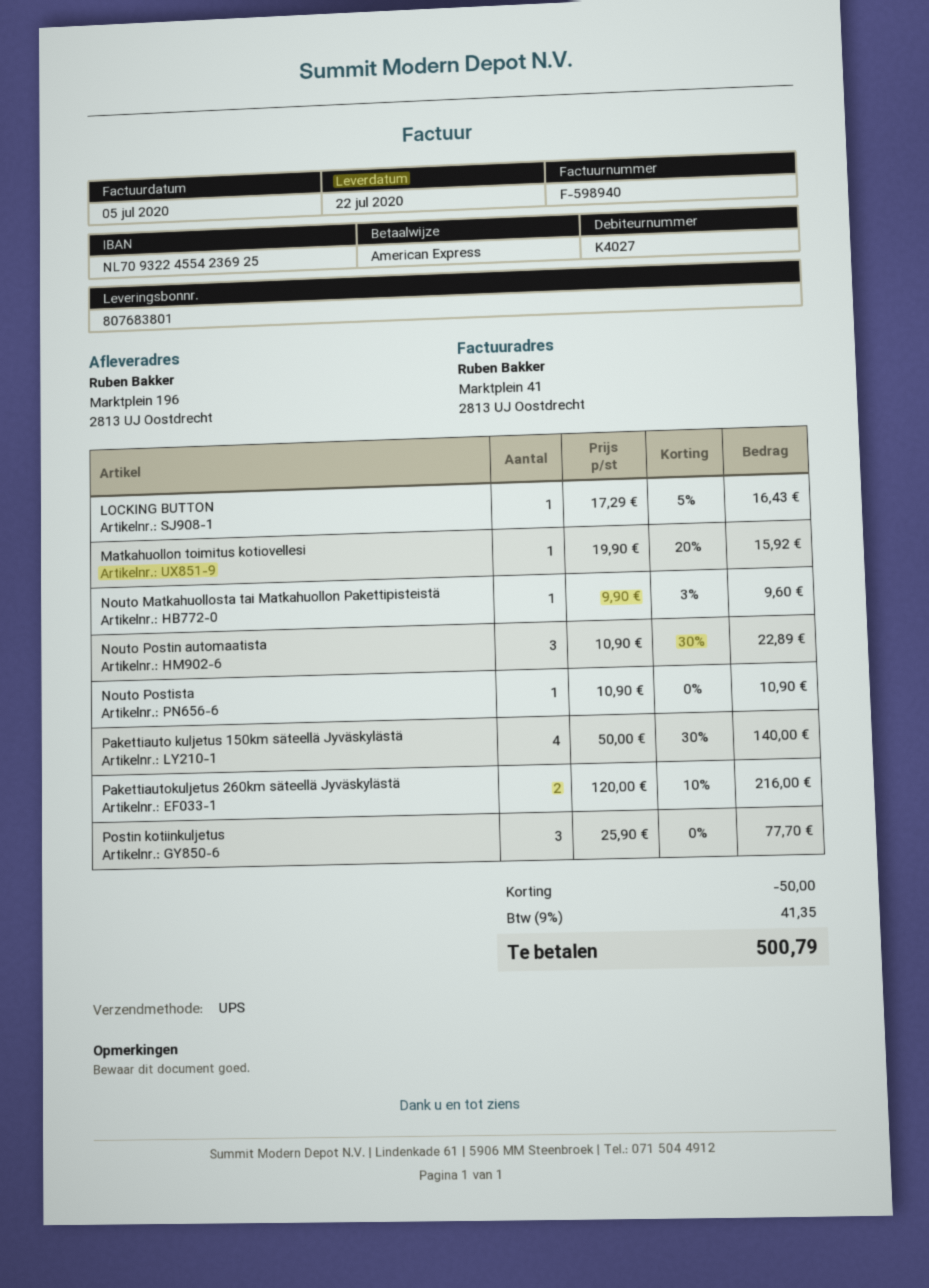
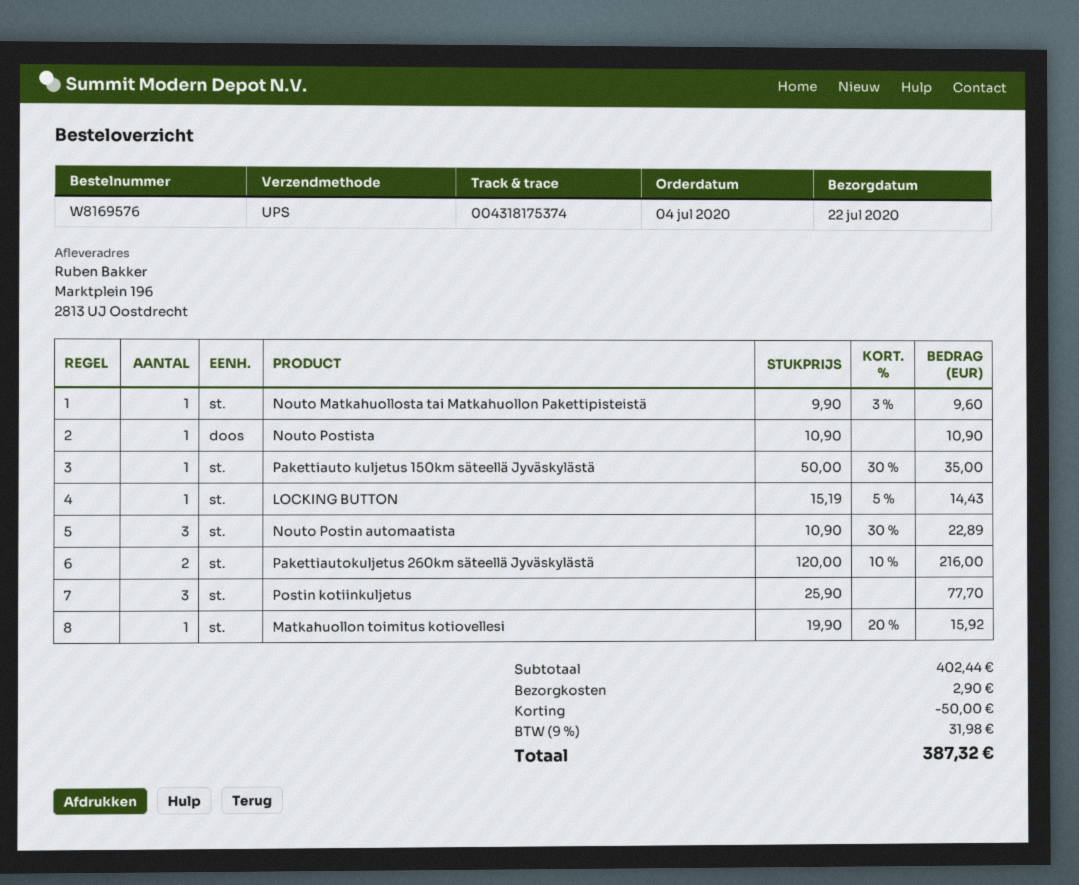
LOCKING BUTTON: 1 x 17.29 - 5% = 16.43 -> 1 x 15.19 - 5% = 14.43
Pakettiauto kuljetus 150km säteellä Jyväskylästä: 4 x 50.00 - 30% = 140.00 -> 1 x 50.00 - 30% = 35.00
shipping: none -> 2.90
tax: 9% = 41.35 -> 9% = 31.98
total: 500.79 -> 387.32

